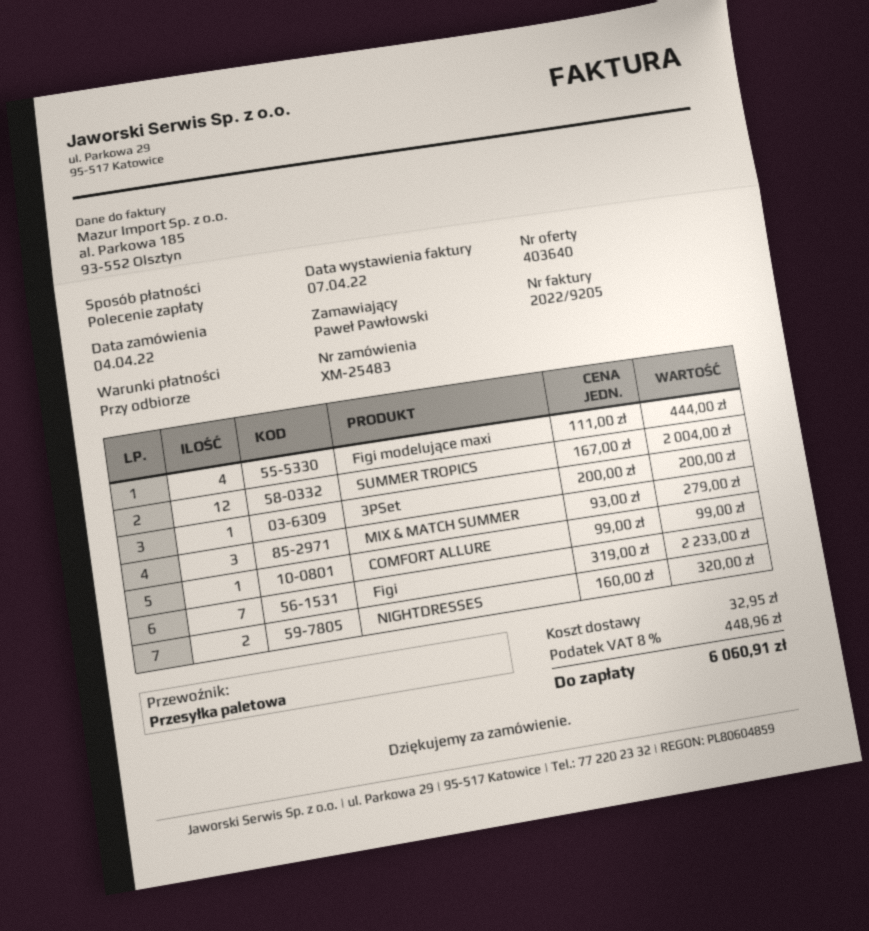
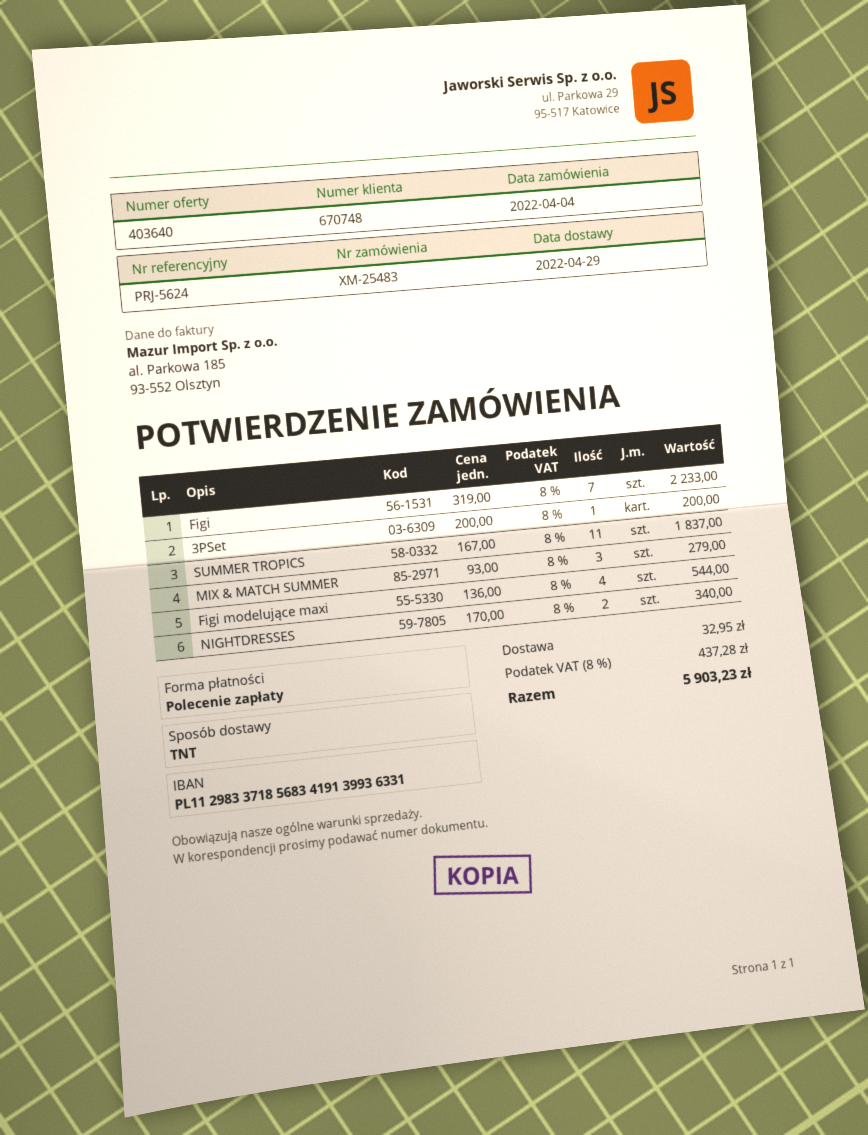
shipping method: pallet freight -> TNT
Figi modelujące maxi: 4 x 111.00 = 444.00 -> 4 x 136.00 = 544.00
SUMMER TROPICS: 12 x 167.00 = 2004.00 -> 11 x 167.00 = 1837.00
COMFORT ALLURE: 1 x 99.00 = 99.00 -> none
NIGHTDRESSES: 2 x 160.00 = 320.00 -> 2 x 170.00 = 340.00
tax: 8% = 448.96 -> 8% = 437.28
total: 6060.91 -> 5903.23

